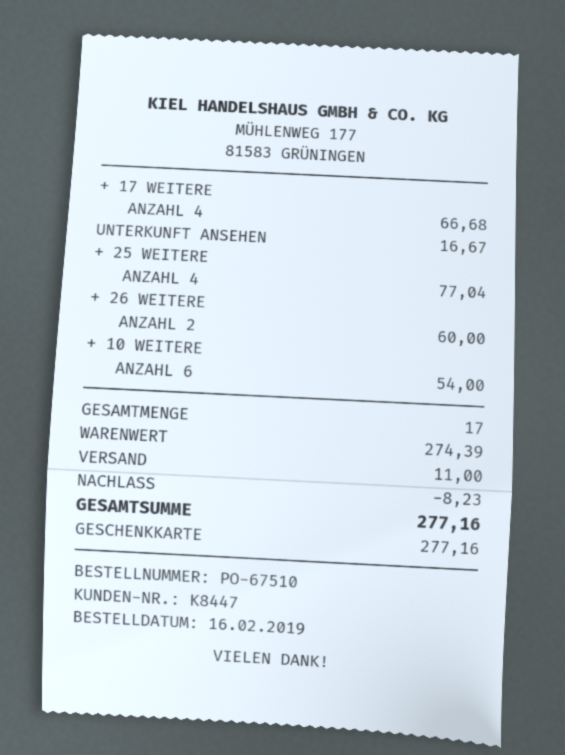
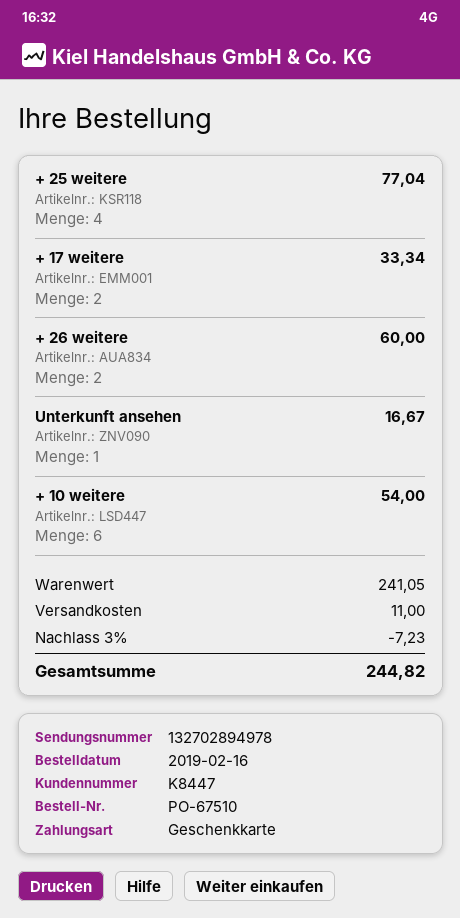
+ 17 WEITERE: 4 for 66.68 -> 2 for 33.34
subtotal: 274.39 -> 241.05
discount: 8.23 -> 7.23
total: 277.16 -> 244.82

